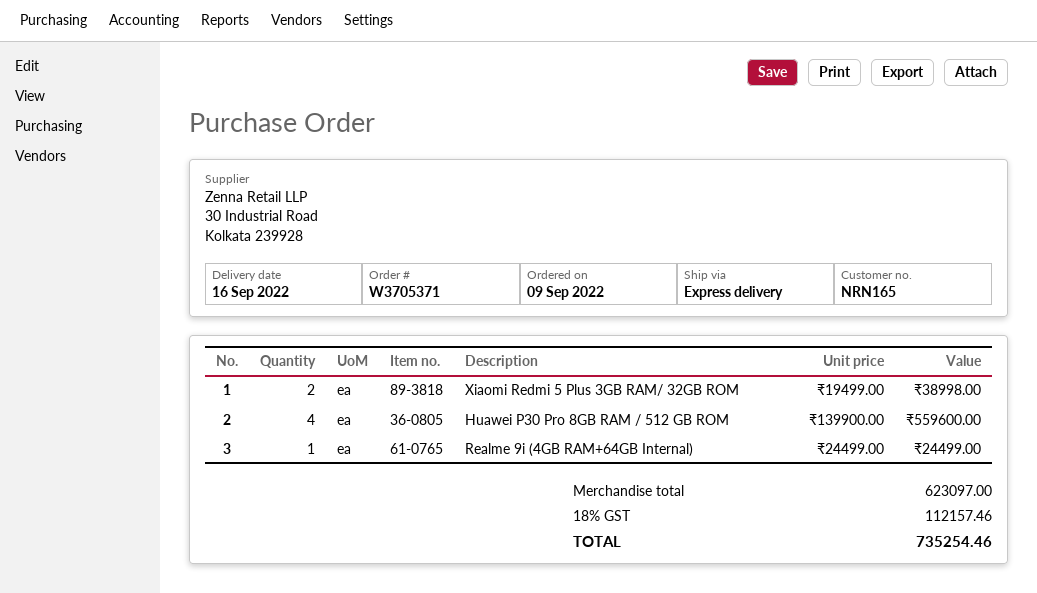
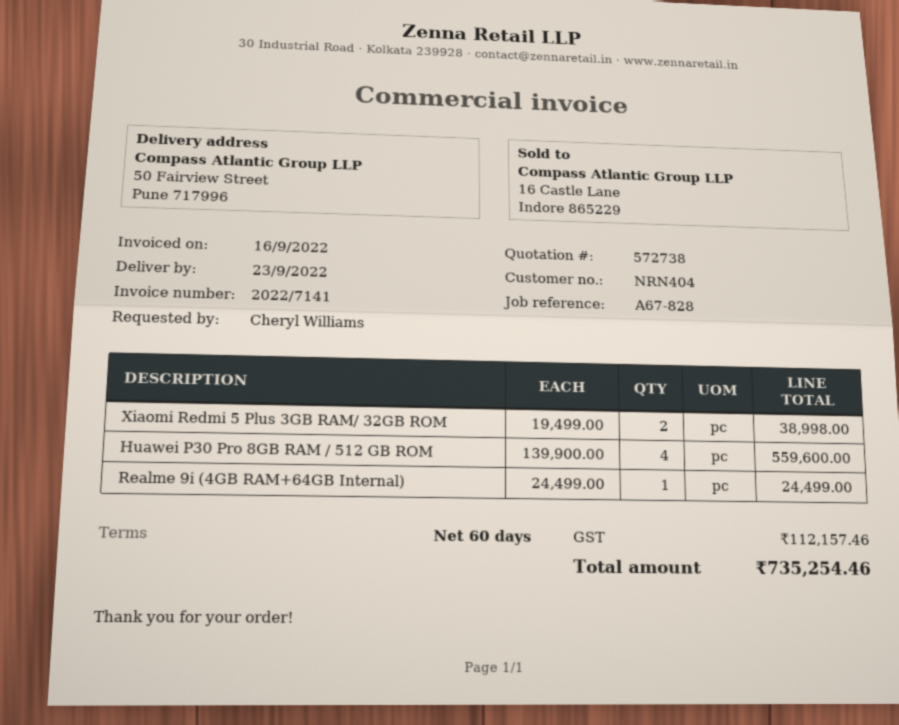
delivery date: 2022-09-16 -> 2022-09-23
customer number: NRN165 -> NRN404

